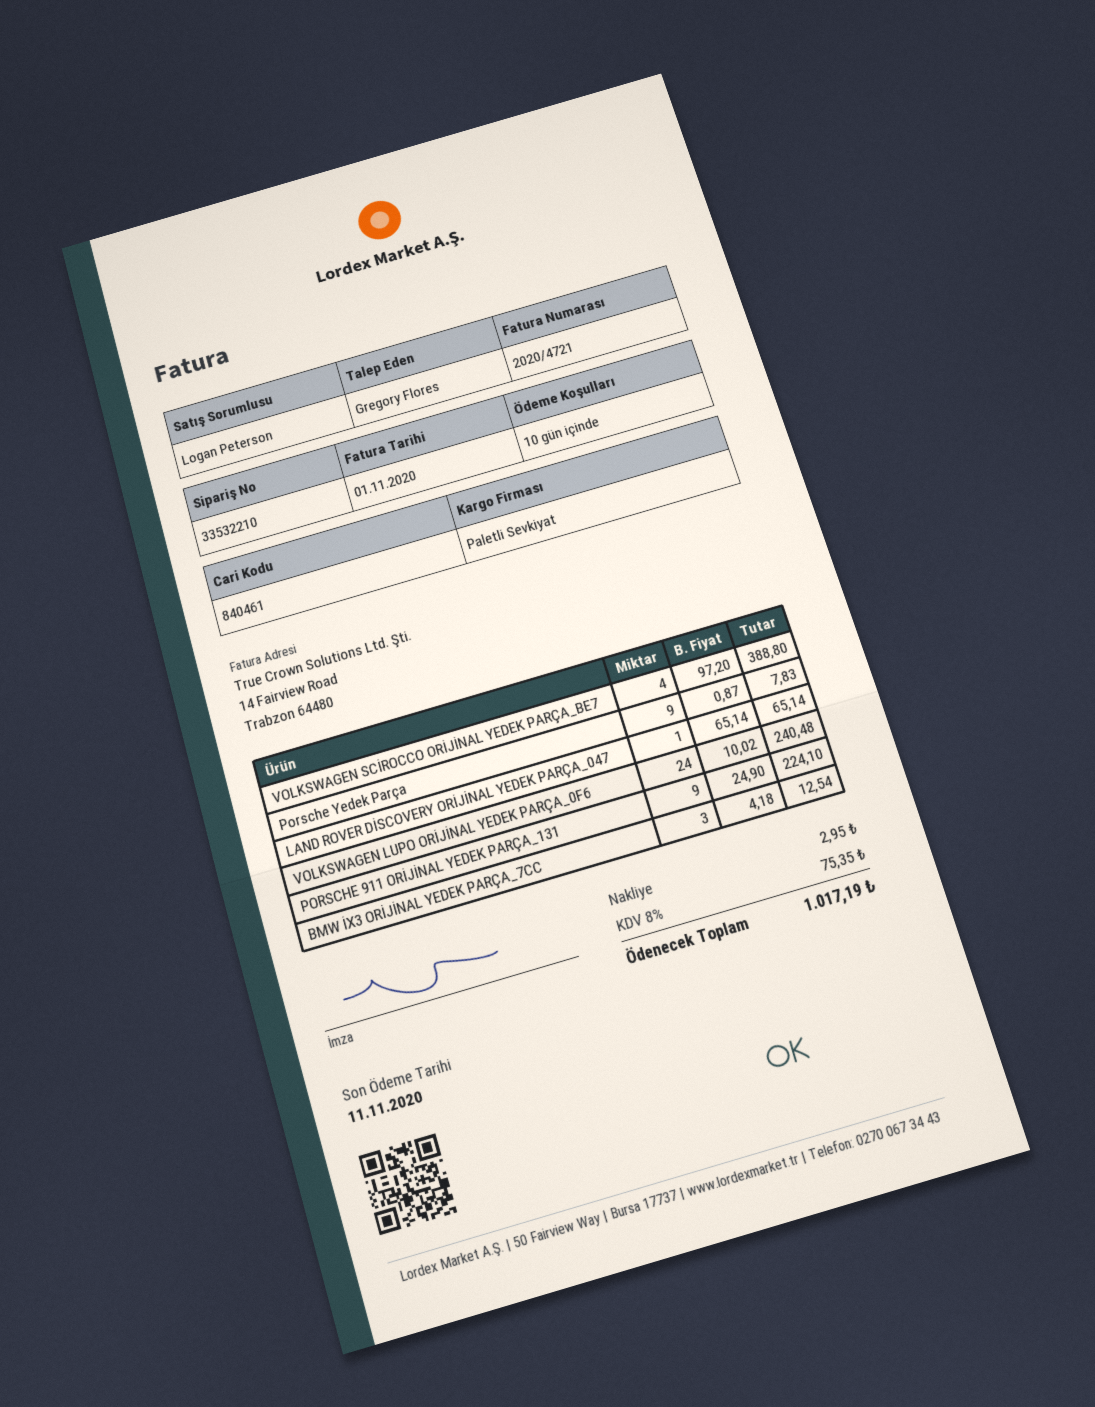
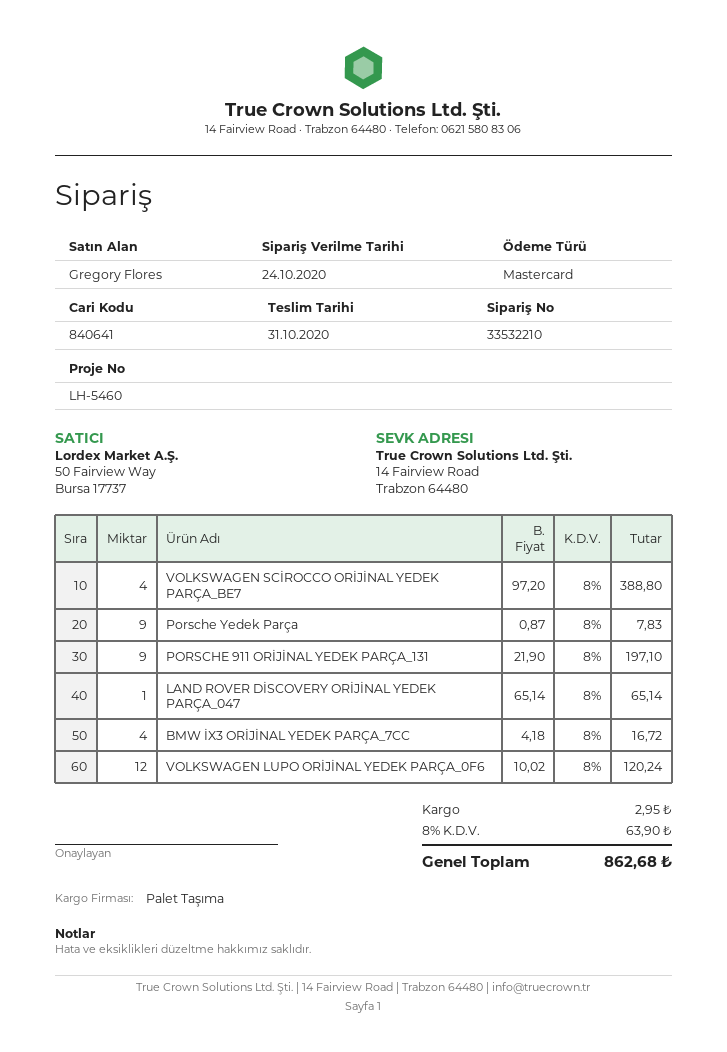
customer number: 840461 -> 840641
VOLKSWAGEN LUPO ORİJİNAL YEDEK PARÇA_0F6: 24 x 10.02 = 240.48 -> 12 x 10.02 = 120.24
PORSCHE 911 ORİJİNAL YEDEK PARÇA_131: 9 x 24.90 = 224.10 -> 9 x 21.90 = 197.10
BMW İX3 ORİJİNAL YEDEK PARÇA_7CC: 3 x 4.18 = 12.54 -> 4 x 4.18 = 16.72
tax: 8% = 75.35 -> 8% = 63.90
total: 1017.19 -> 862.68

